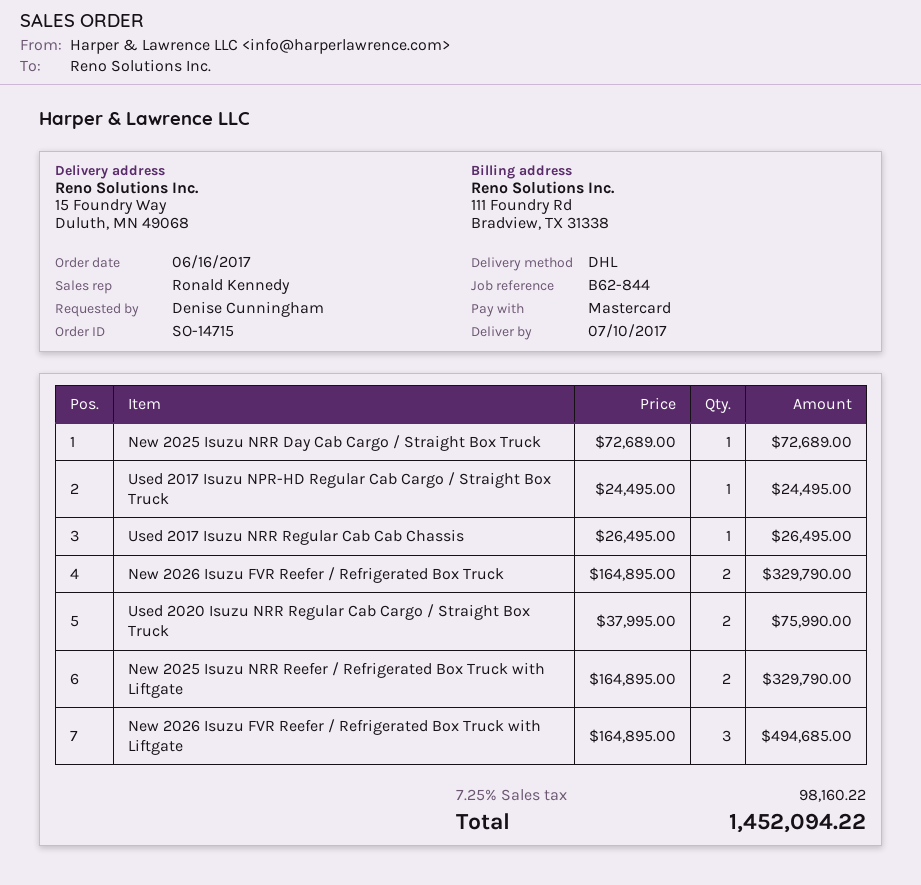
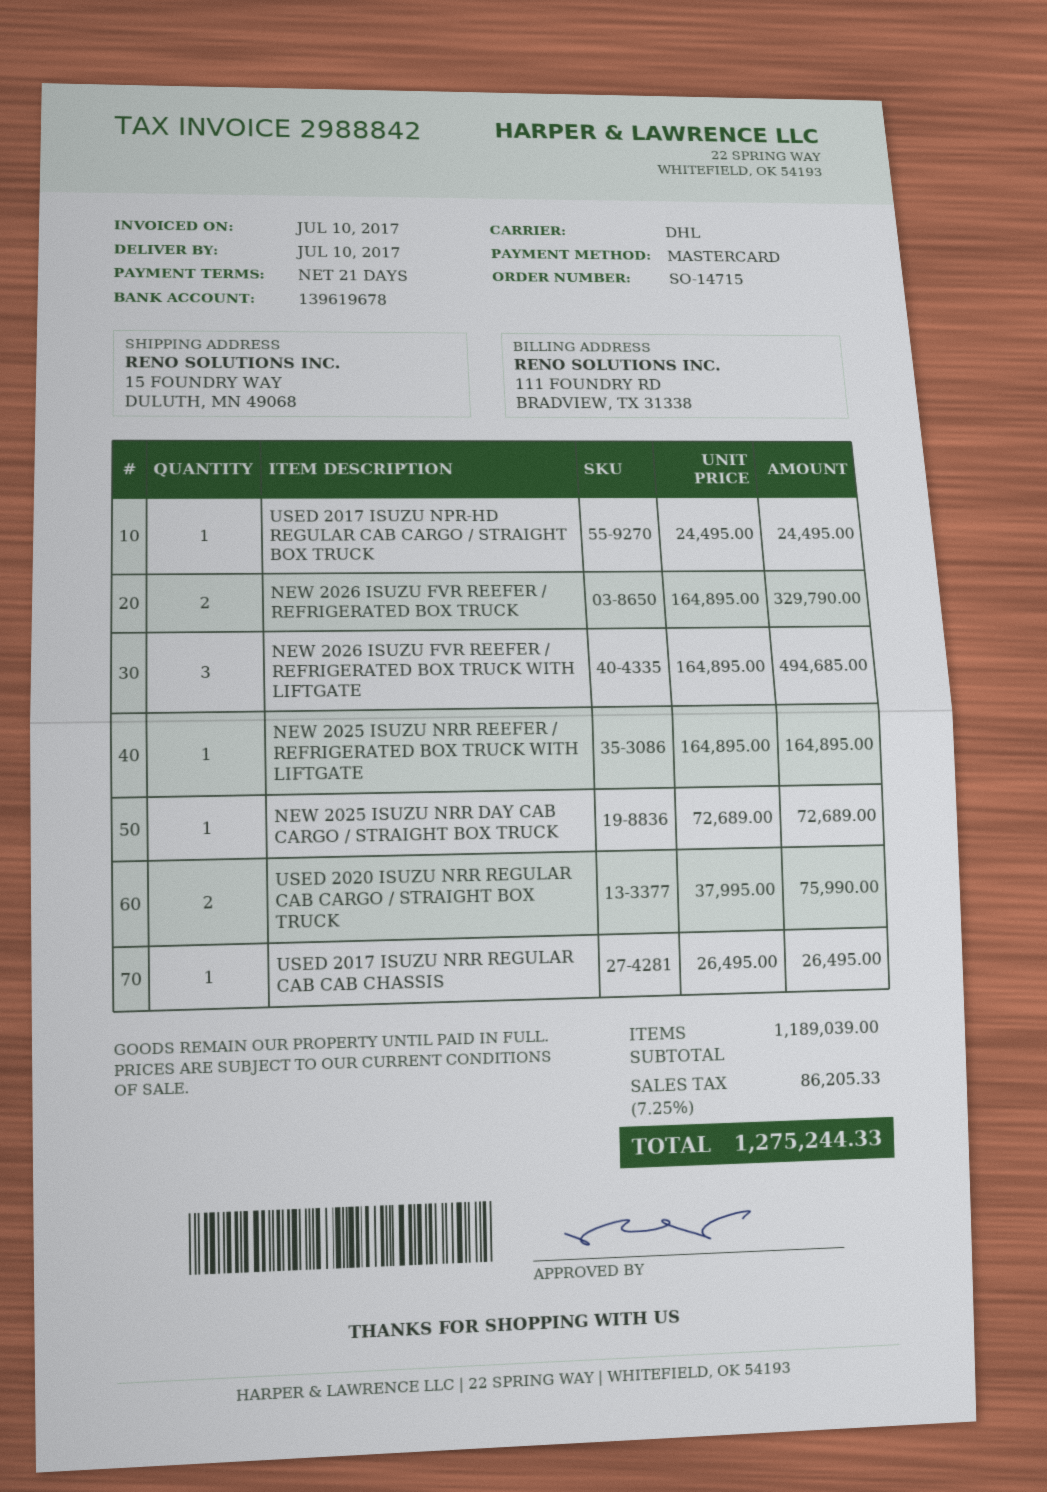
New 2025 Isuzu NRR Reefer / Refrigerated Box Truck with Liftgate: 2 x 164895.00 = 329790.00 -> 1 x 164895.00 = 164895.00
tax: 7.25% = 98160.22 -> 7.25% = 86205.33
total: 1452094.22 -> 1275244.33

